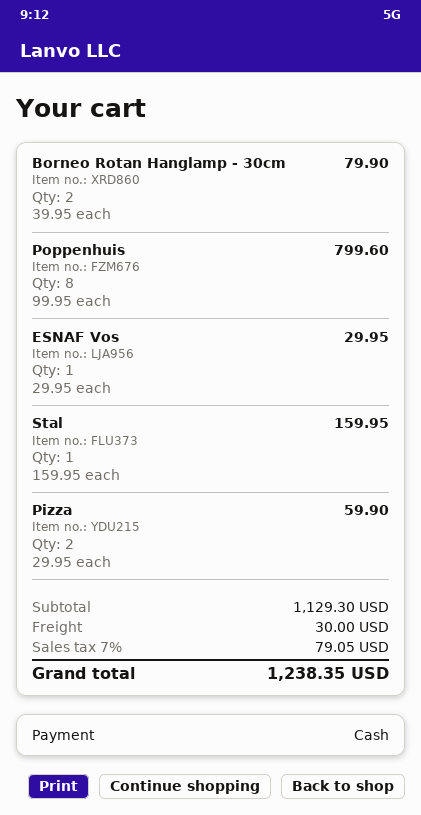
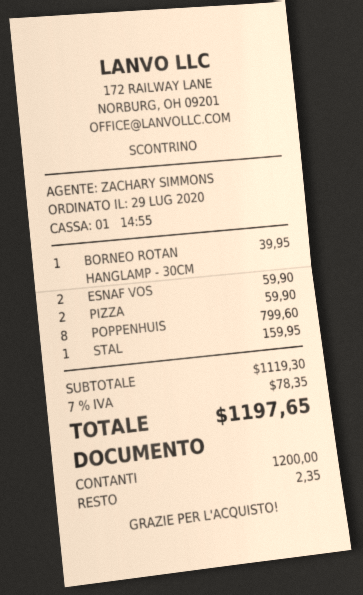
Borneo Rotan Hanglamp - 30cm: 2 for 79.90 -> 1 for 39.95
ESNAF Vos: 1 for 29.95 -> 2 for 59.90
subtotal: 1129.30 -> 1119.30
shipping: 30.00 -> none
tax: 7% = 79.05 -> 7% = 78.35
total: 1238.35 -> 1197.65

